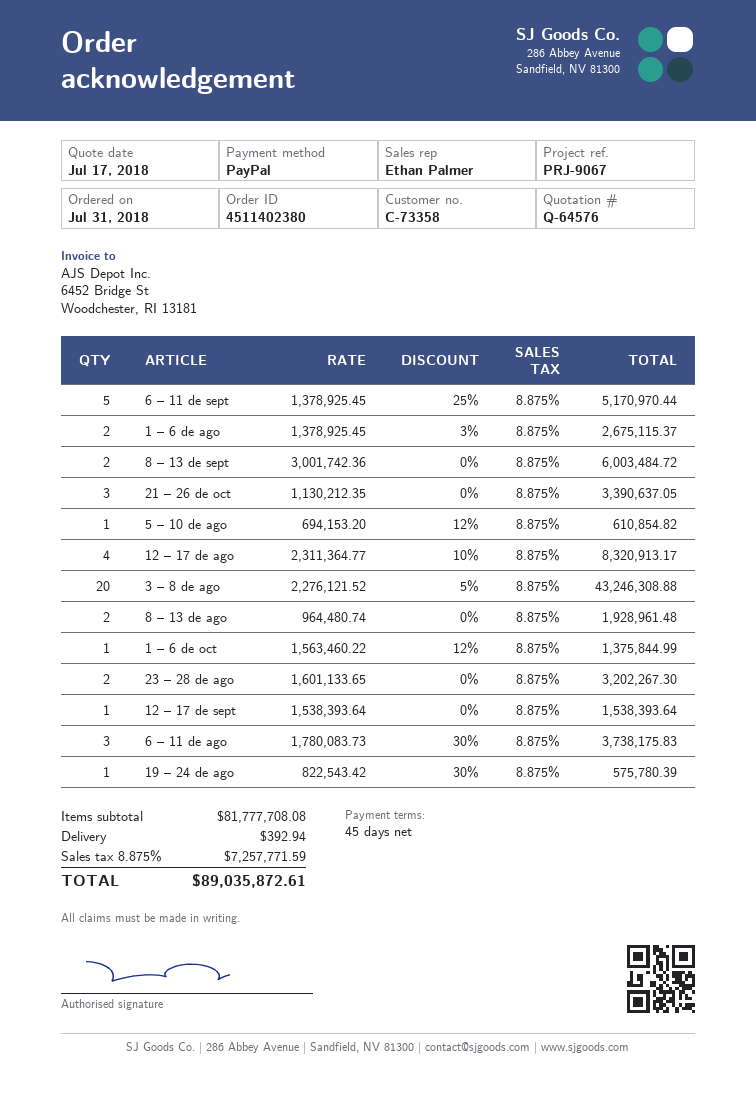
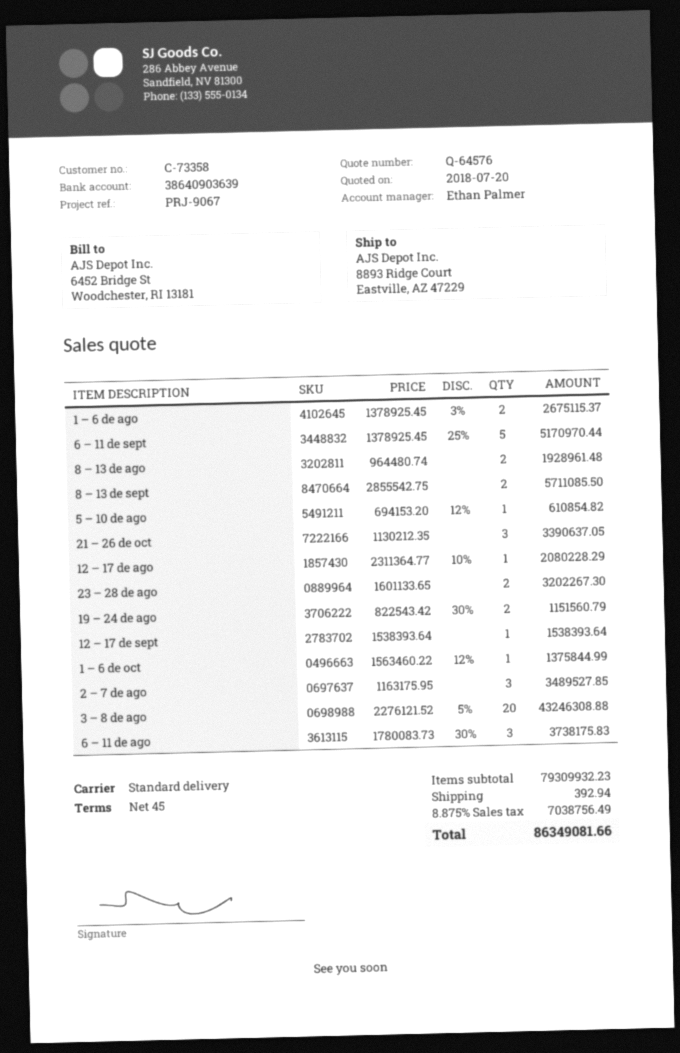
quote date: 2018-07-17 -> 2018-07-20
8 – 13 de sept: 2 x 3001742.36 = 6003484.72 -> 2 x 2855542.75 = 5711085.50
12 – 17 de ago: 4 x 2311364.77 - 10% = 8320913.17 -> 1 x 2311364.77 - 10% = 2080228.29
19 – 24 de ago: 1 x 822543.42 - 30% = 575780.39 -> 2 x 822543.42 - 30% = 1151560.79
2 – 7 de ago: none -> 3 x 1163175.95 = 3489527.85
subtotal: 81777708.08 -> 79309932.23
tax: 8.875% = 7257771.59 -> 8.875% = 7038756.49
total: 89035872.61 -> 86349081.66

